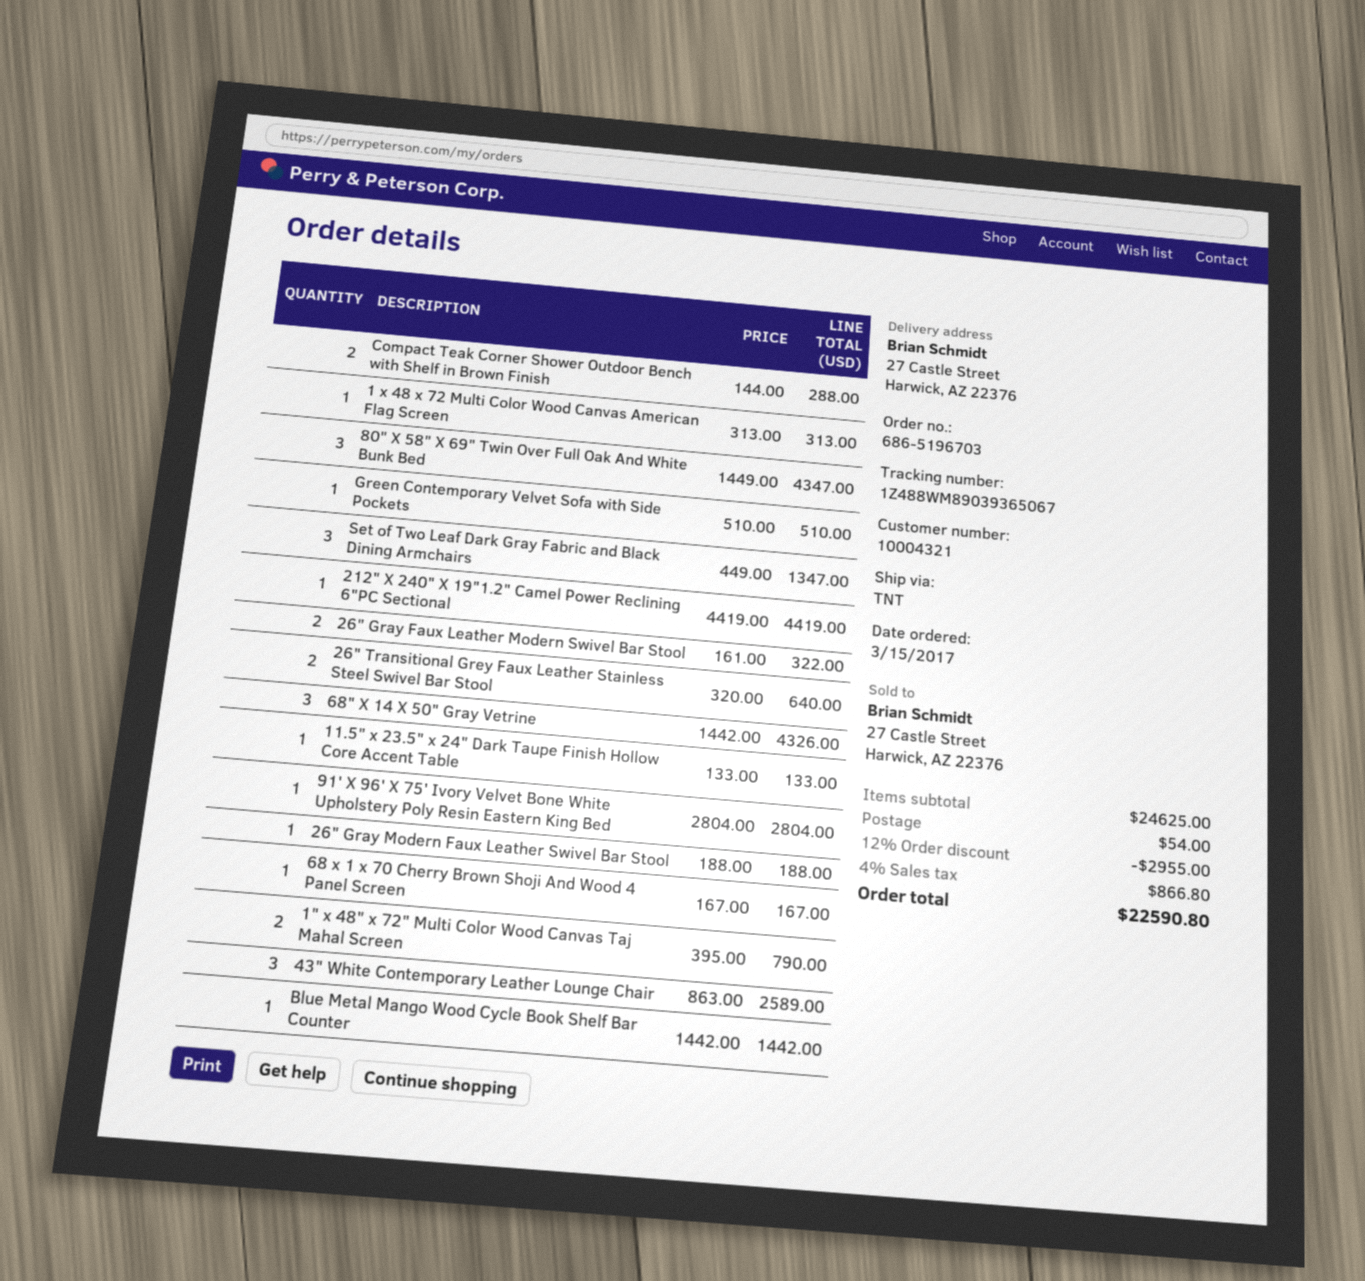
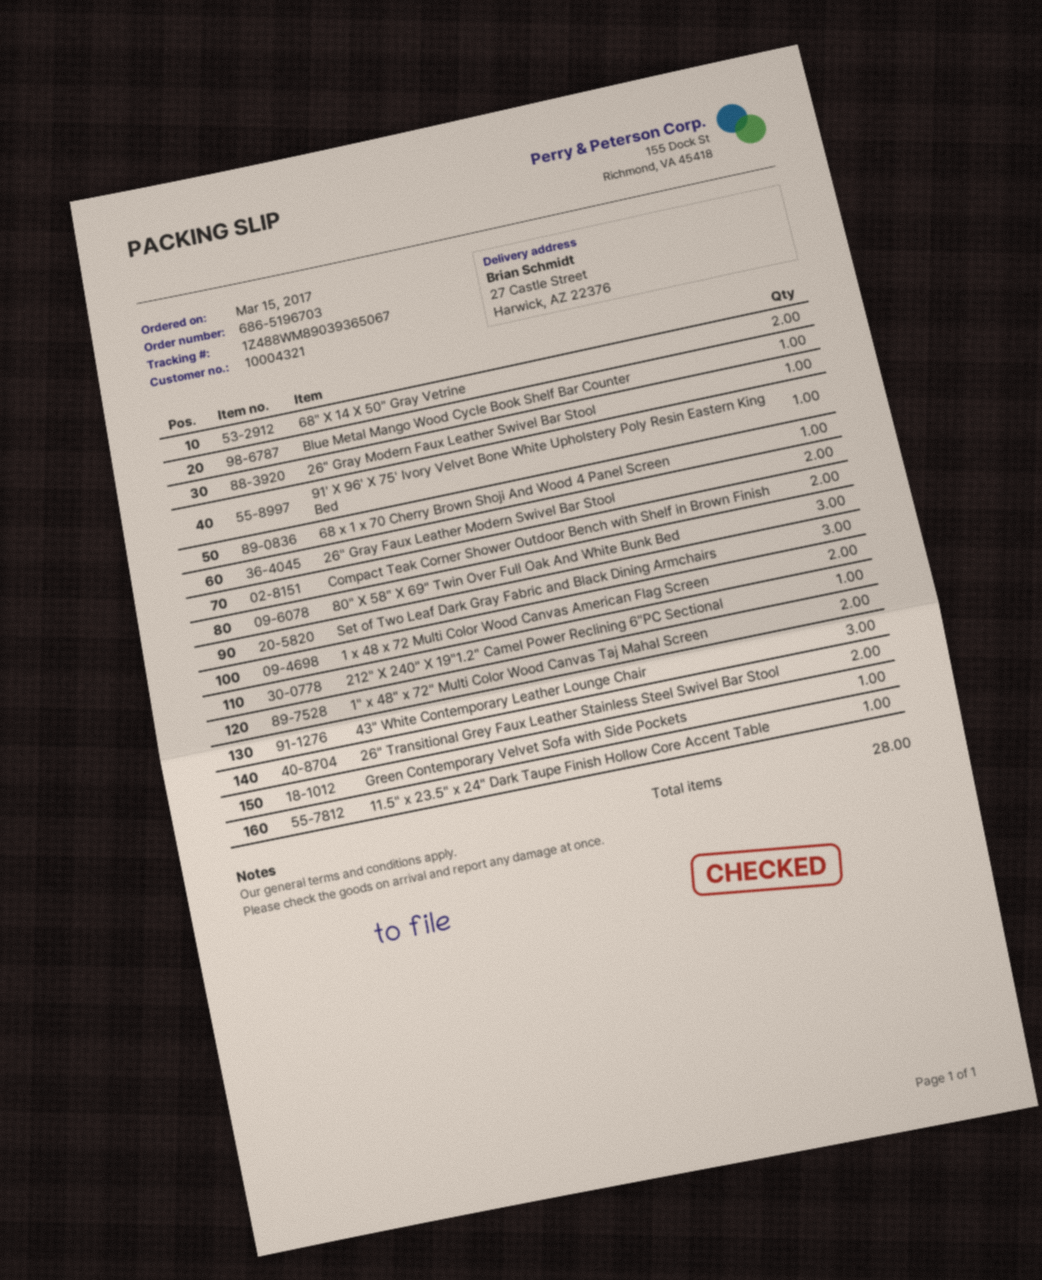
1 x 48 x 72 Multi Color Wood Canvas American Flag Screen: 1 -> 2
68" X 14 X 50" Gray Vetrine: 3 -> 2

